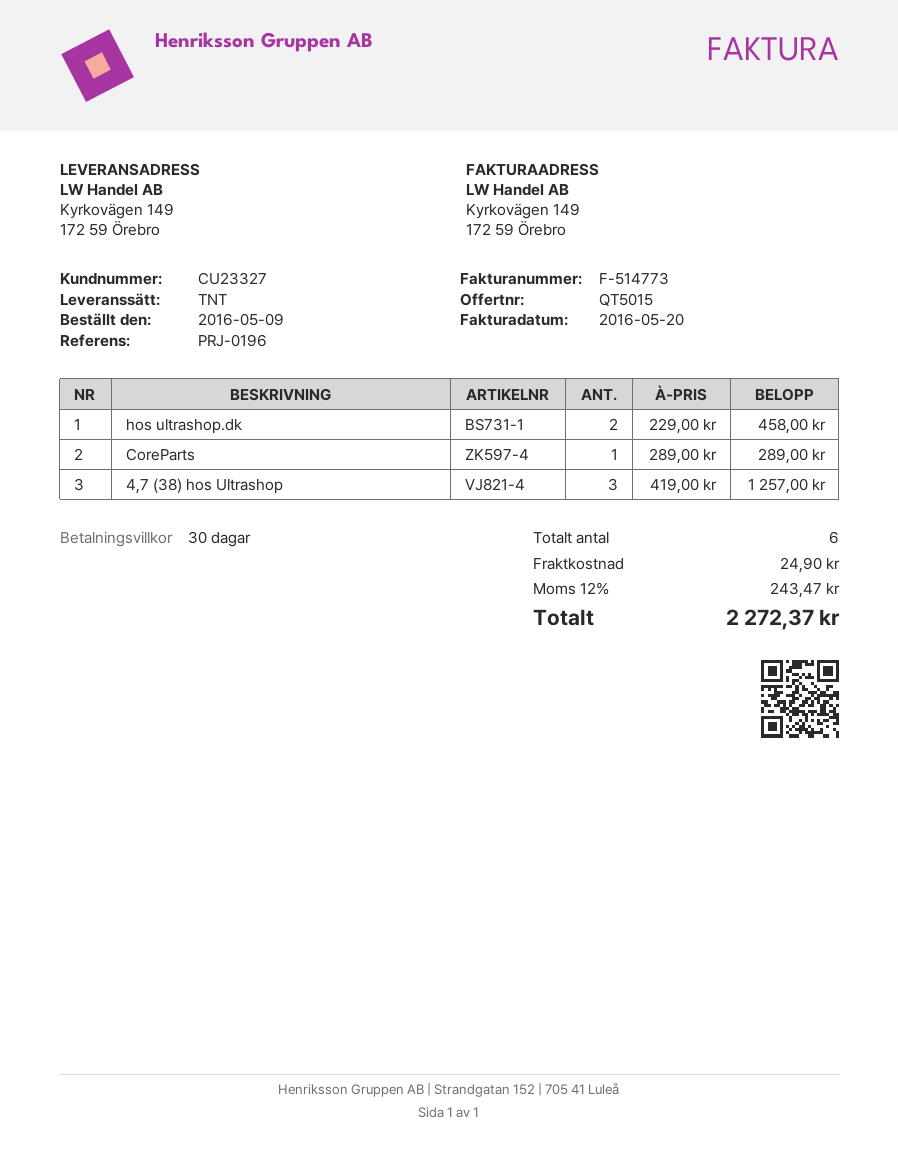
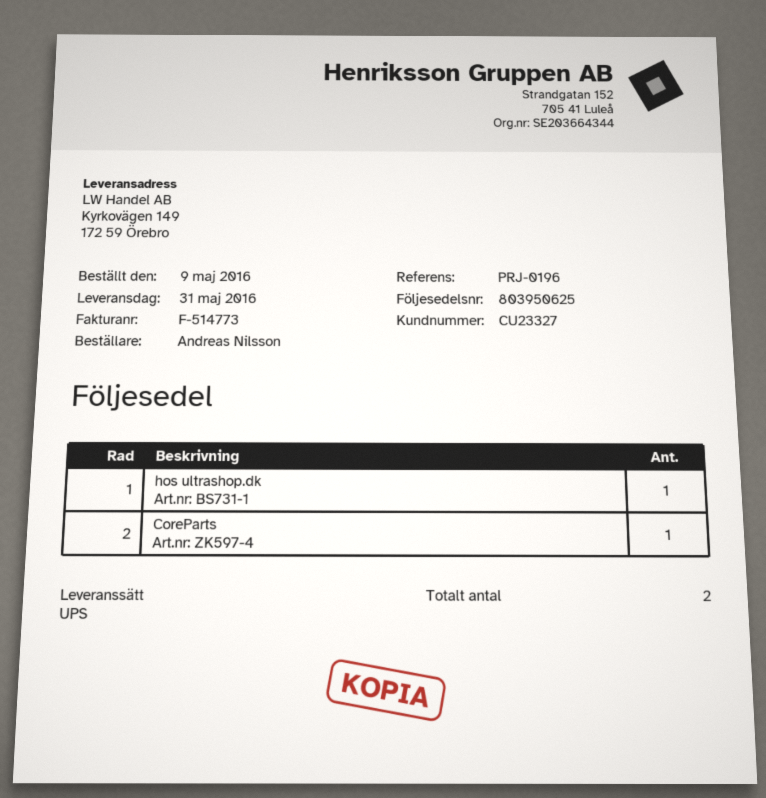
shipping method: TNT -> UPS
hos ultrashop.dk: 2 -> 1
4,7 (38) hos Ultrashop: 3 -> none
total quantity: 6 -> 2

